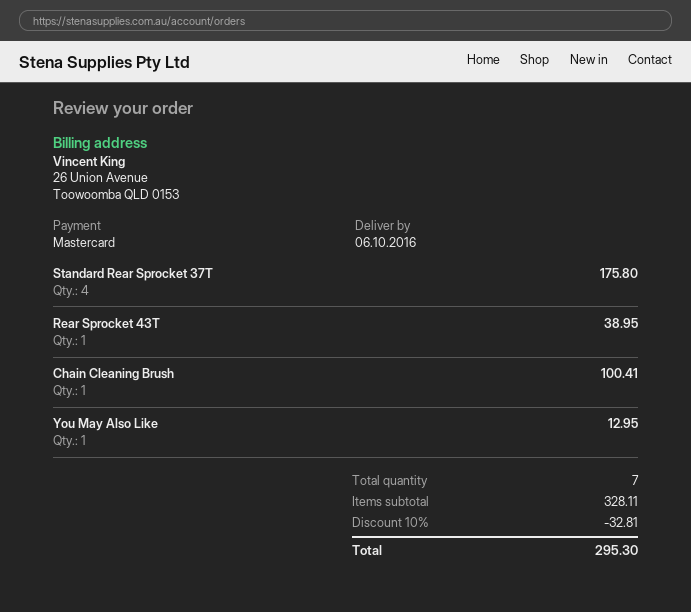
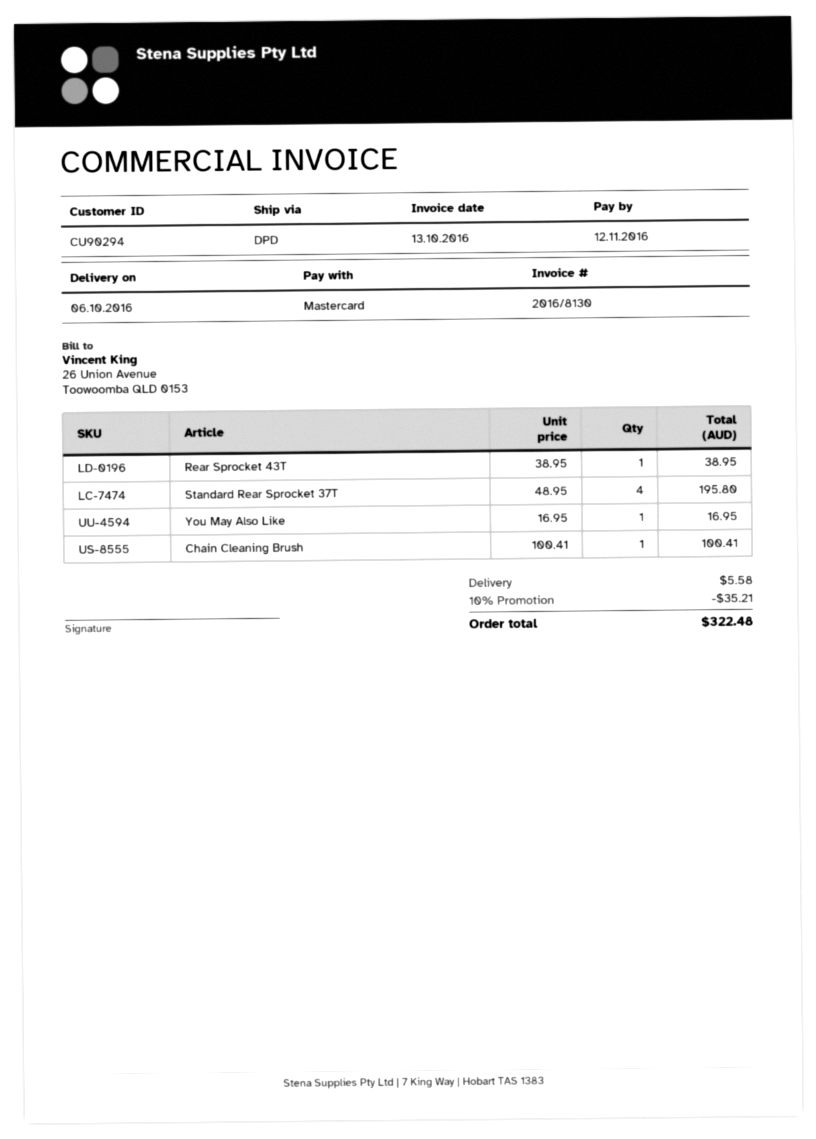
Standard Rear Sprocket 37T: 4 for 175.80 -> 4 for 195.80
You May Also Like: 1 for 12.95 -> 1 for 16.95
discount: 10% = 32.81 -> 10% = 35.21
shipping: none -> 5.58
total: 295.30 -> 322.48

